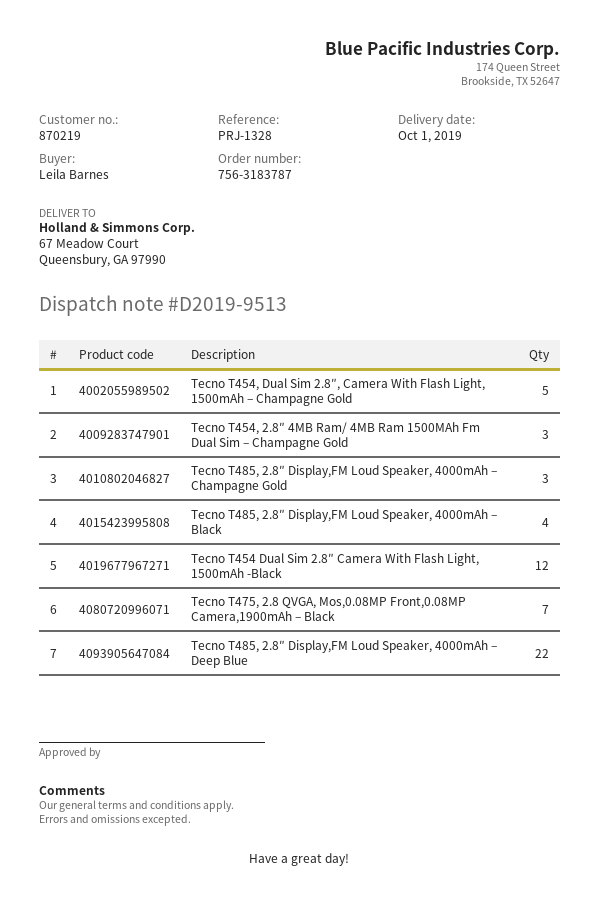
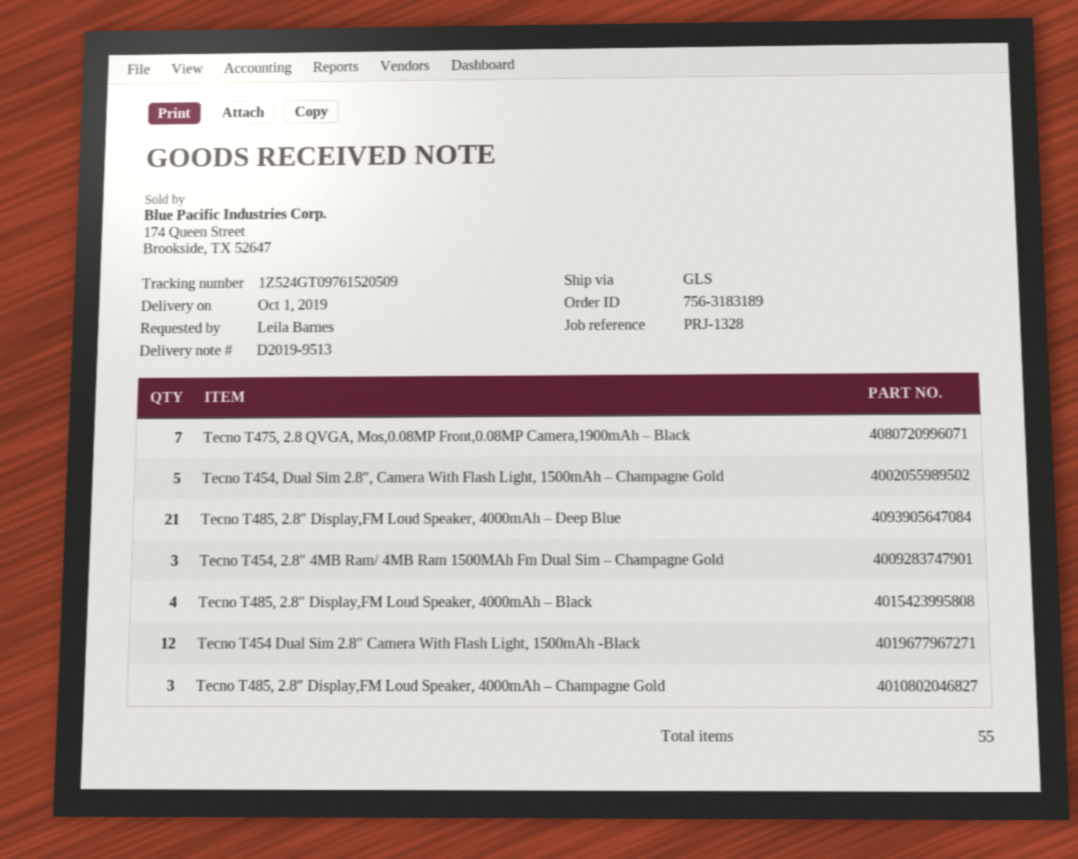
order number: 756-3183787 -> 756-3183189
Tecno T485, 2.8″ Display,FM Loud Speaker, 4000mAh – Deep Blue: 22 -> 21

